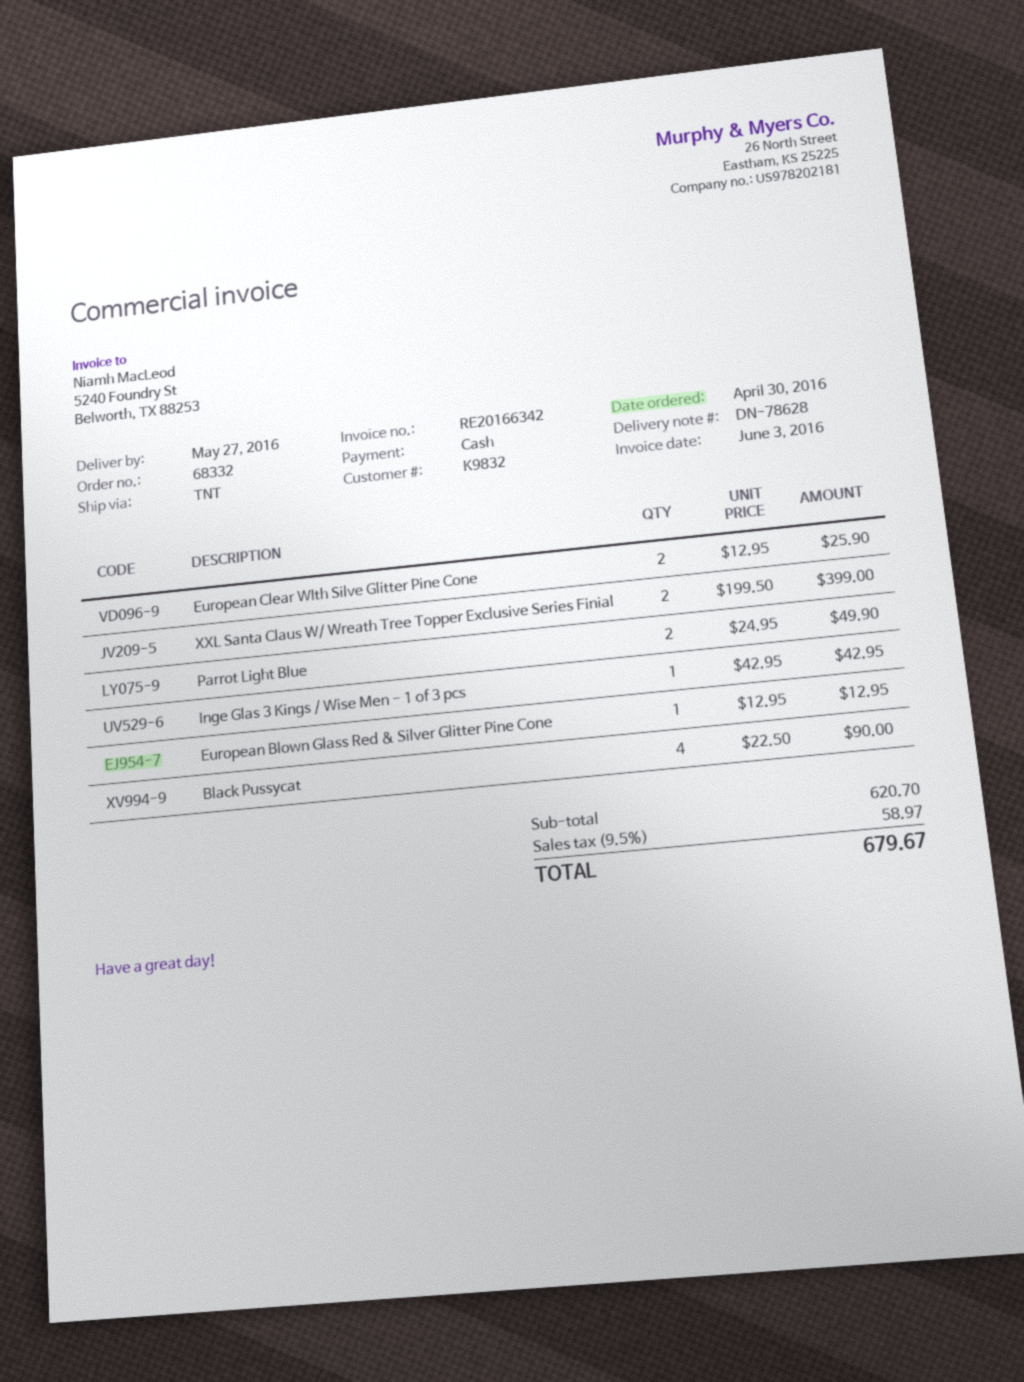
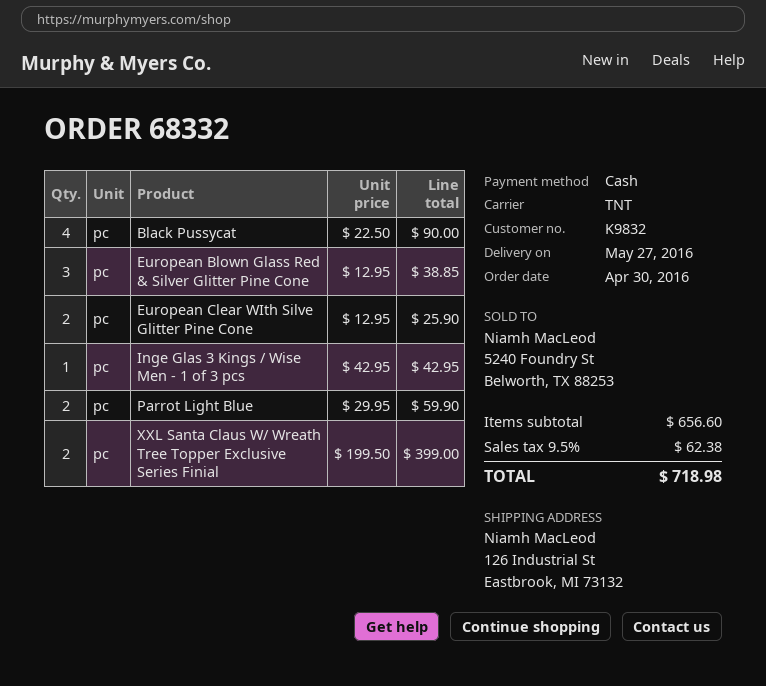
Parrot Light Blue: 2 x 24.95 = 49.90 -> 2 x 29.95 = 59.90
European Blown Glass Red & Silver Glitter Pine Cone: 1 x 12.95 = 12.95 -> 3 x 12.95 = 38.85
subtotal: 620.70 -> 656.60
tax: 9.5% = 58.97 -> 9.5% = 62.38
total: 679.67 -> 718.98

